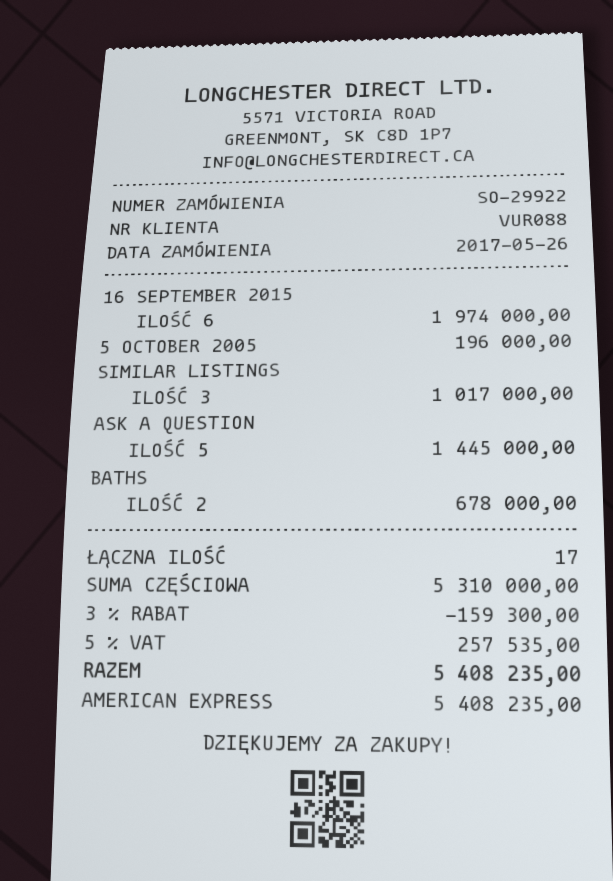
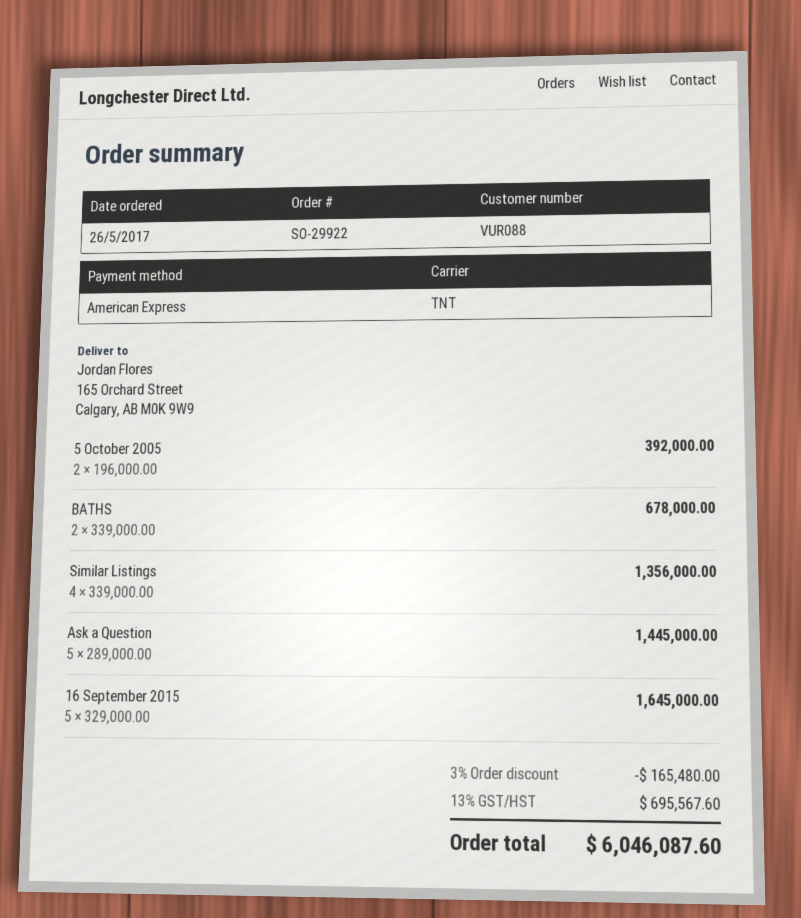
16 SEPTEMBER 2015: 6 for 1974000.00 -> 5 for 1645000.00
5 OCTOBER 2005: 1 for 196000.00 -> 2 for 392000.00
SIMILAR LISTINGS: 3 for 1017000.00 -> 4 for 1356000.00
discount: 3% = 159300.00 -> 3% = 165480.00
tax: 5% = 257535.00 -> 13% = 695567.60
total: 5408235.00 -> 6046087.60

